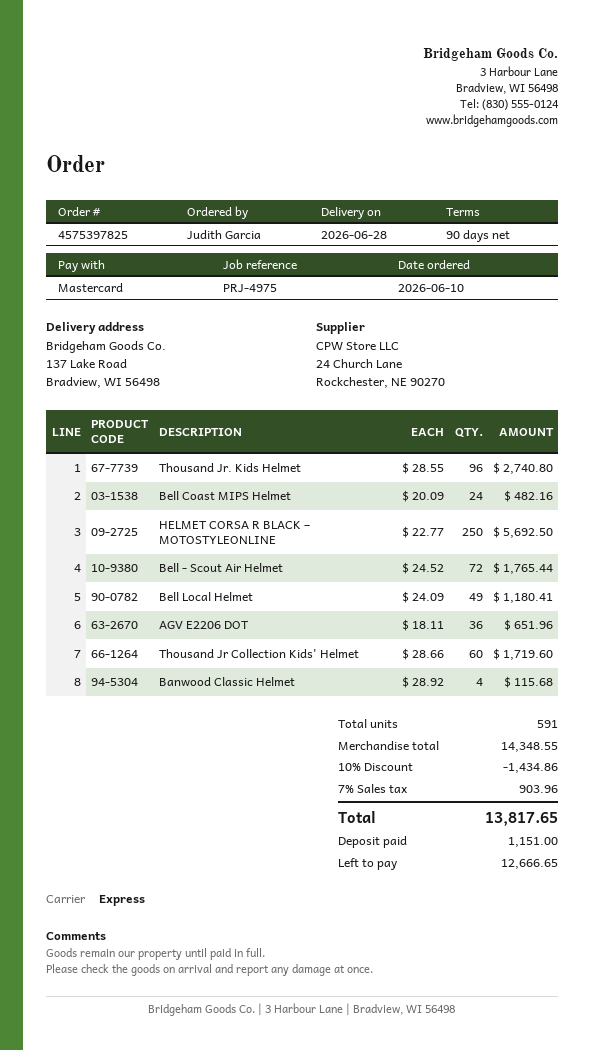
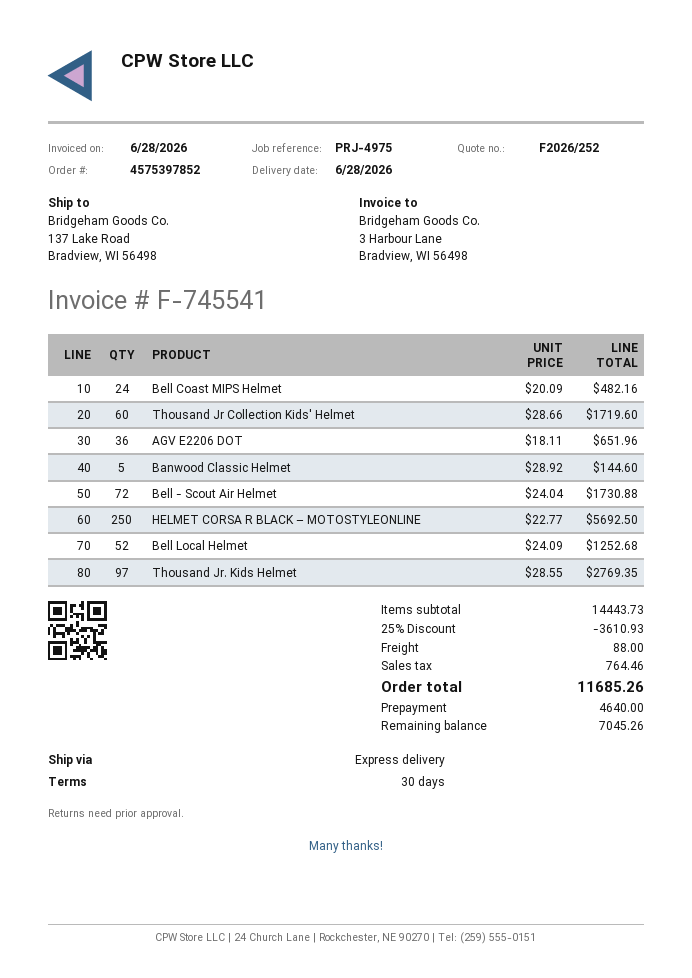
order number: 4575397825 -> 4575397852
payment terms: 90 days -> 30 days
Thousand Jr. Kids Helmet: 96 x 28.55 = 2740.80 -> 97 x 28.55 = 2769.35
Bell - Scout Air Helmet: 72 x 24.52 = 1765.44 -> 72 x 24.04 = 1730.88
Bell Local Helmet: 49 x 24.09 = 1180.41 -> 52 x 24.09 = 1252.68
Banwood Classic Helmet: 4 x 28.92 = 115.68 -> 5 x 28.92 = 144.60
subtotal: 14348.55 -> 14443.73
discount: 10% = 1434.86 -> 25% = 3610.93
shipping: none -> 88.00
tax: 903.96 -> 764.46
total: 13817.65 -> 11685.26
deposit: 1151.00 -> 4640.00
balance: 12666.65 -> 7045.26

